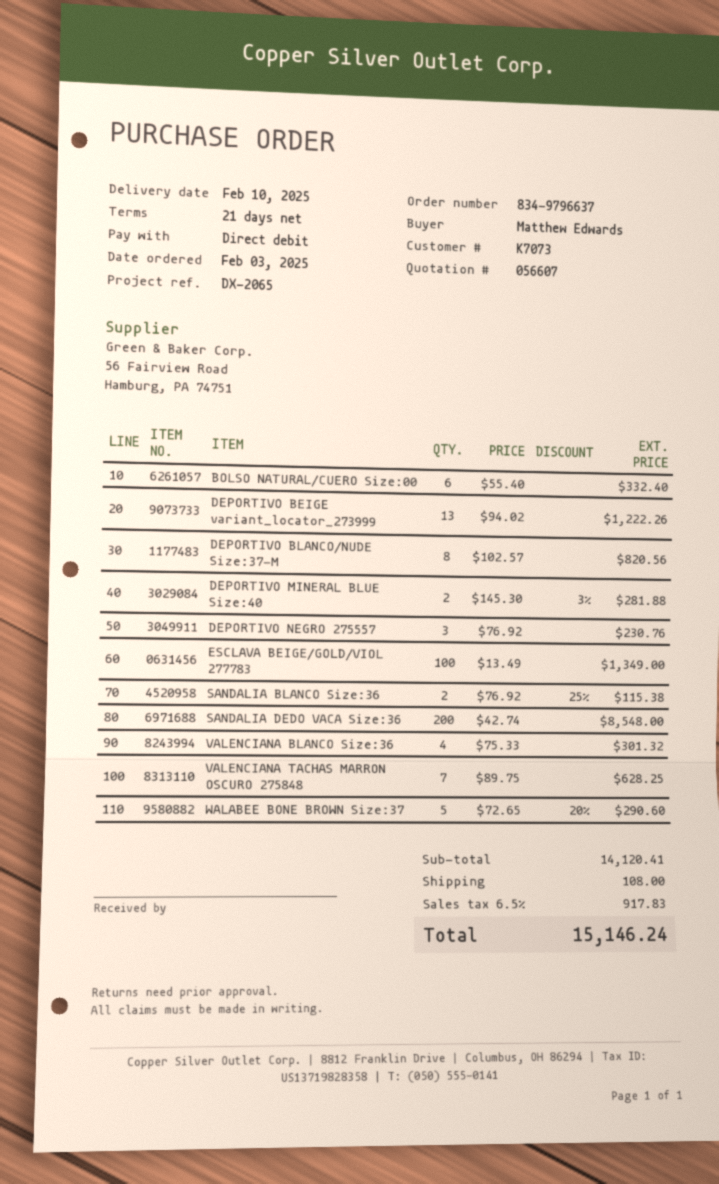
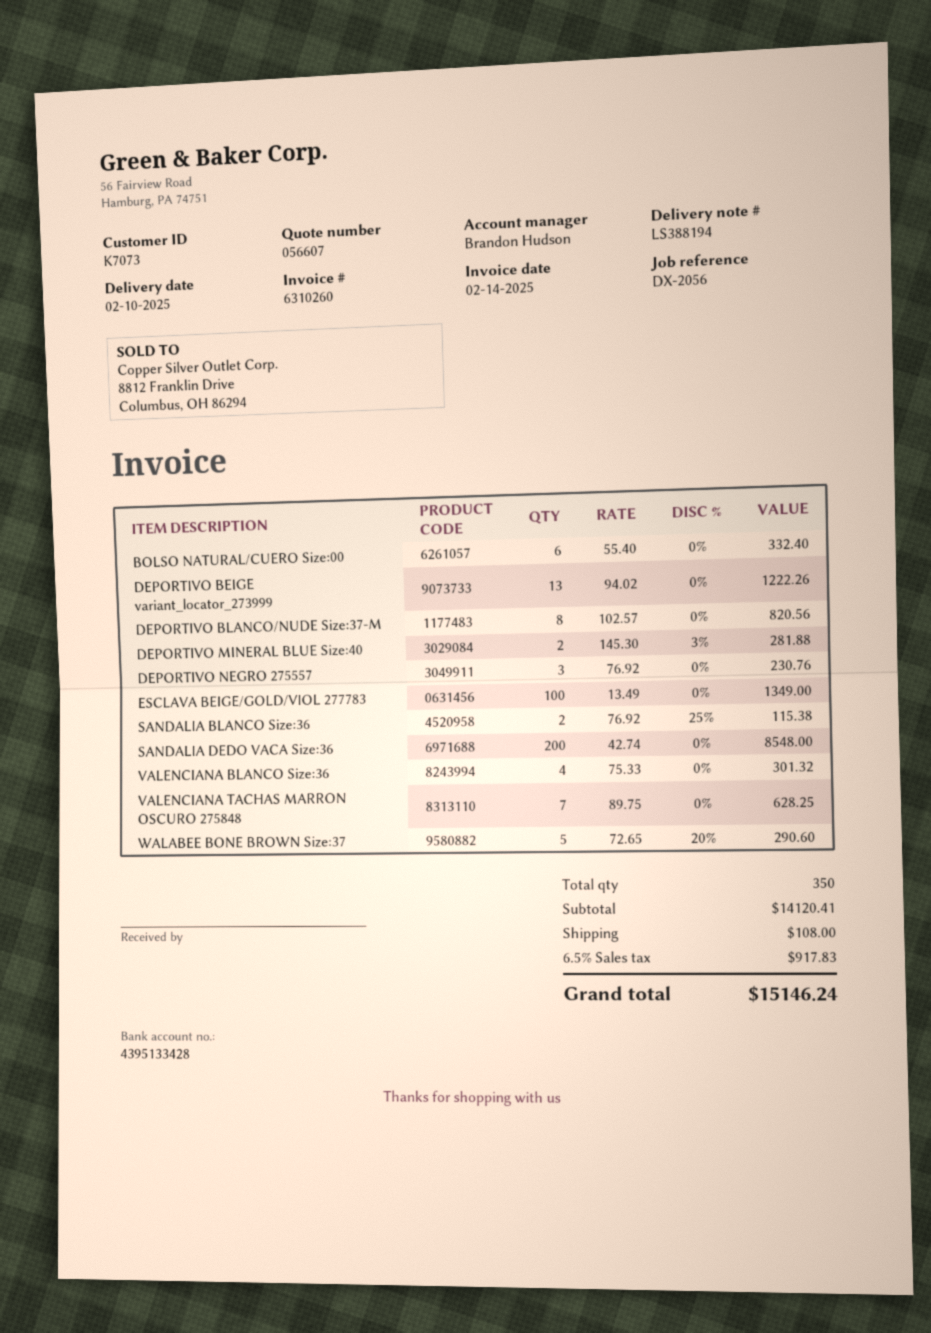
reference: DX-2065 -> DX-2056

